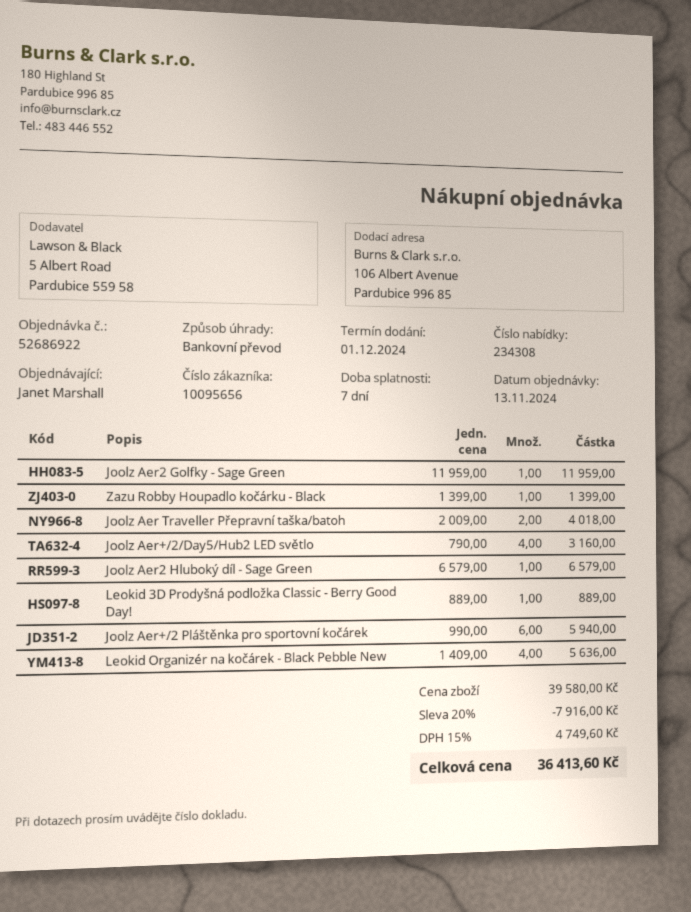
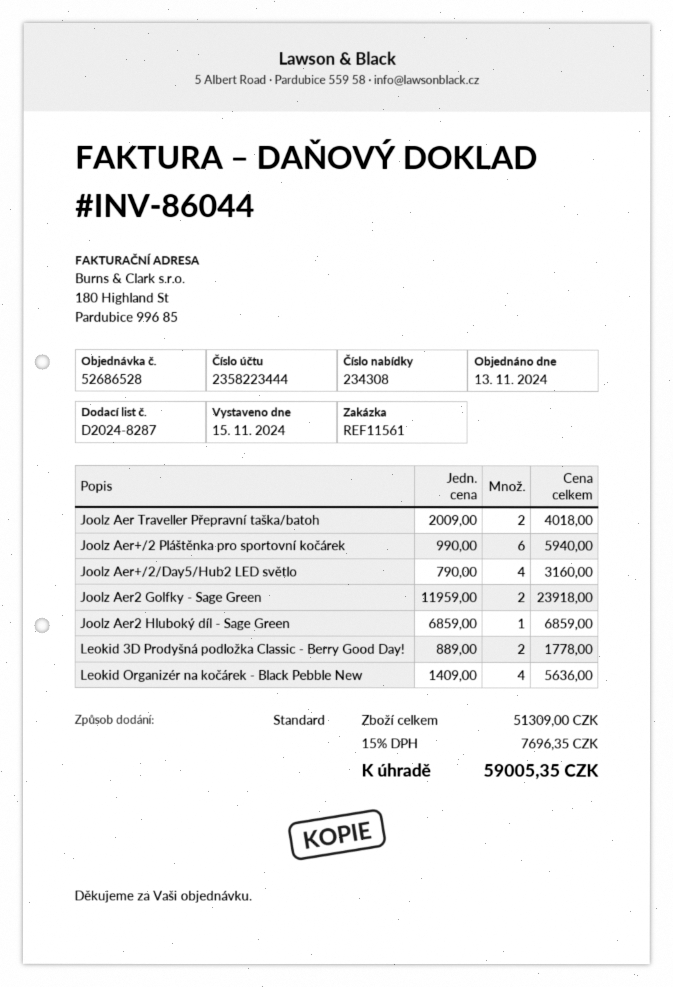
order number: 52686922 -> 52686528
Joolz Aer2 Golfky - Sage Green: 1 x 11959.00 = 11959.00 -> 2 x 11959.00 = 23918.00
Zazu Robby Houpadlo kočárku - Black: 1 x 1399.00 = 1399.00 -> none
Joolz Aer2 Hluboký díl - Sage Green: 1 x 6579.00 = 6579.00 -> 1 x 6859.00 = 6859.00
Leokid 3D Prodyšná podložka Classic - Berry Good Day!: 1 x 889.00 = 889.00 -> 2 x 889.00 = 1778.00
subtotal: 39580.00 -> 51309.00
discount: 20% = 7916.00 -> none
tax: 15% = 4749.60 -> 15% = 7696.35
total: 36413.60 -> 59005.35

